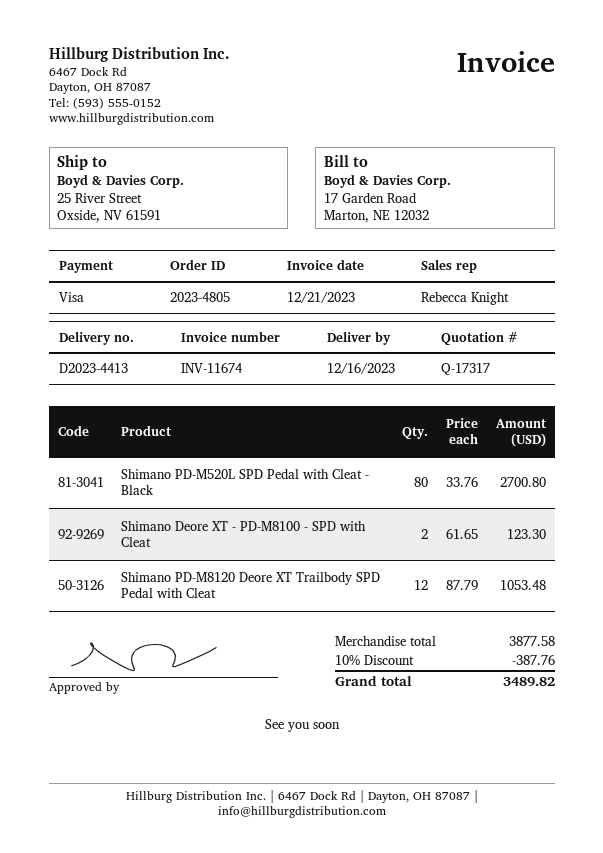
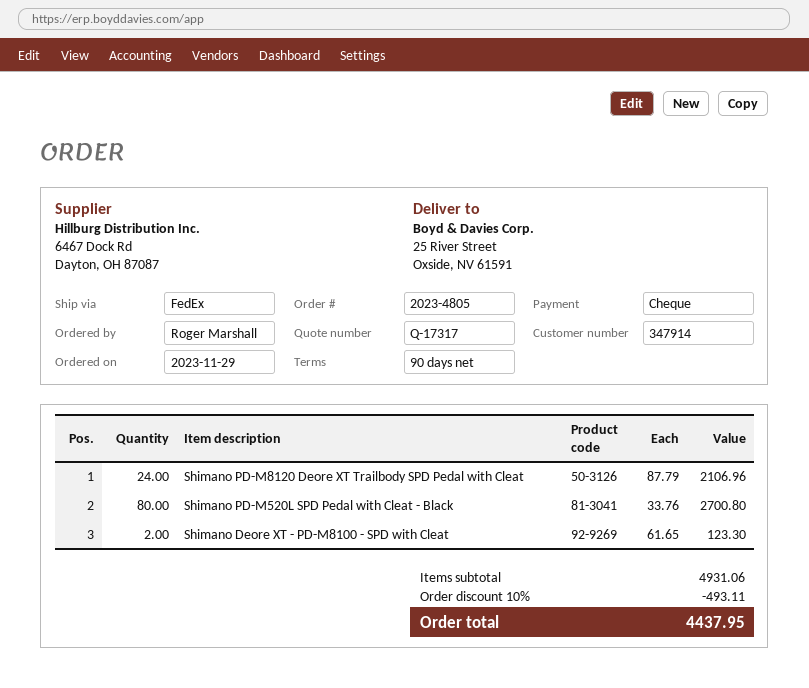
payment method: Visa -> cheque
Shimano PD-M8120 Deore XT Trailbody SPD Pedal with Cleat: 12 x 87.79 = 1053.48 -> 24 x 87.79 = 2106.96
subtotal: 3877.58 -> 4931.06
discount: 10% = 387.76 -> 10% = 493.11
total: 3489.82 -> 4437.95

